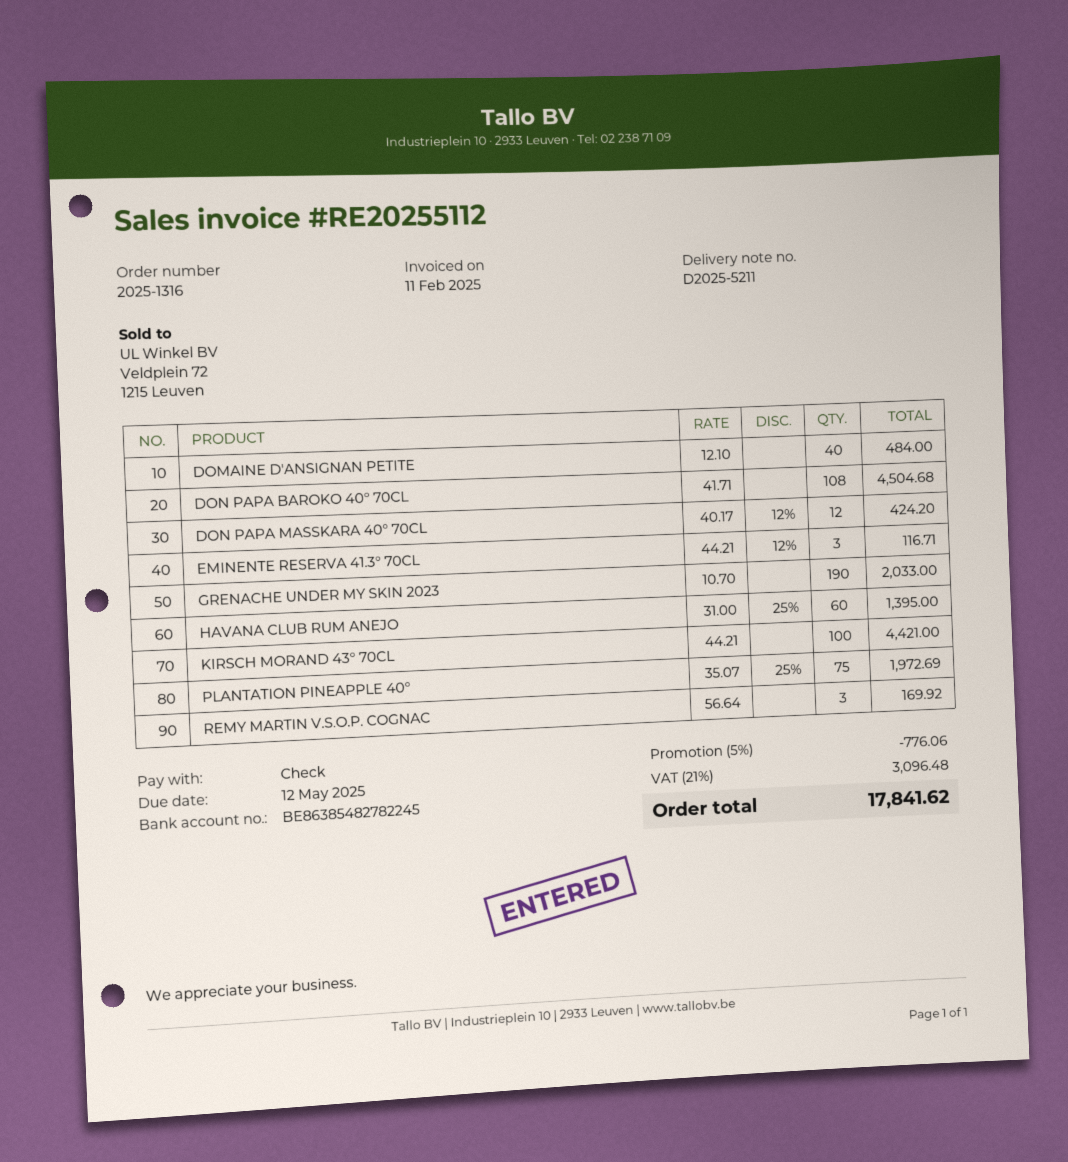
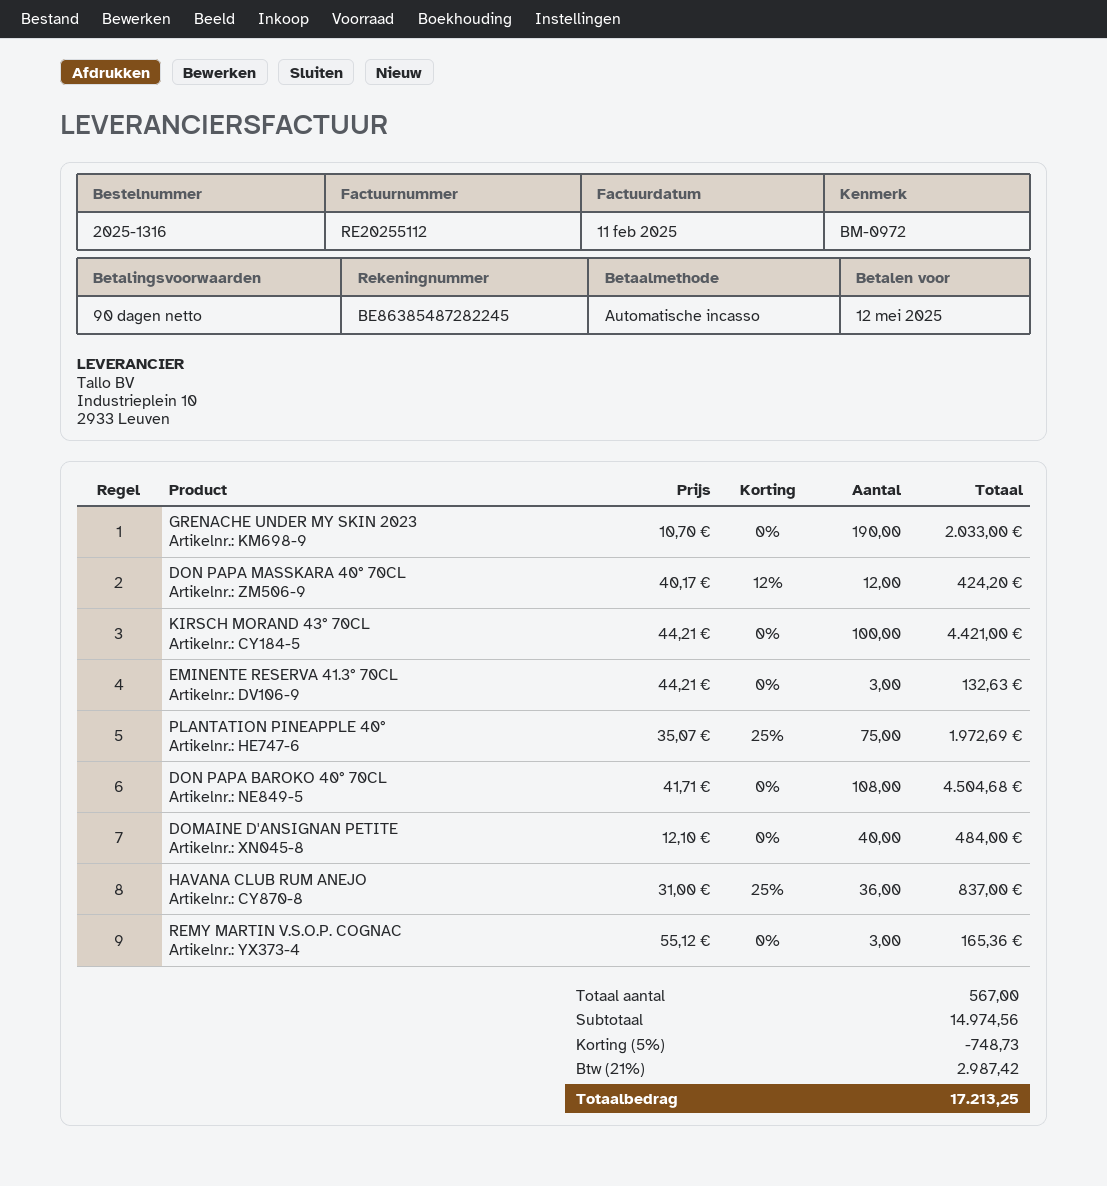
payment method: cheque -> direct debit
bank account: BE86385482782245 -> BE86385487282245
EMINENTE RESERVA 41.3° 70CL: 3 x 44.21 - 12% = 116.71 -> 3 x 44.21 = 132.63
HAVANA CLUB RUM ANEJO: 60 x 31.00 - 25% = 1395.00 -> 36 x 31.00 - 25% = 837.00
REMY MARTIN V.S.O.P. COGNAC: 3 x 56.64 = 169.92 -> 3 x 55.12 = 165.36
discount: 5% = 776.06 -> 5% = 748.73
tax: 21% = 3096.48 -> 21% = 2987.42
total: 17841.62 -> 17213.25

